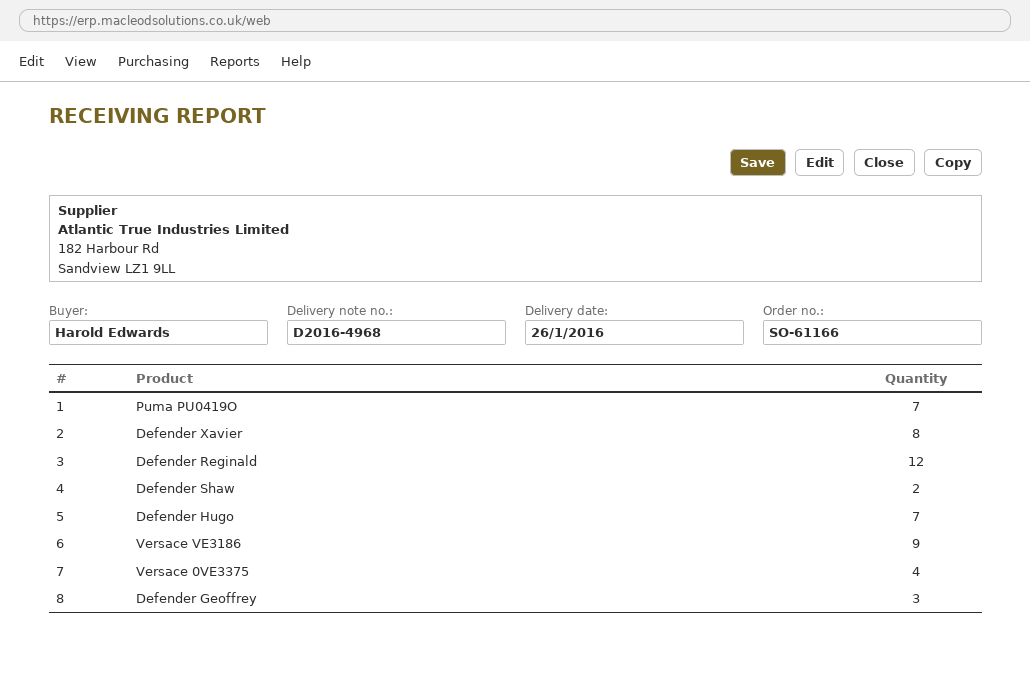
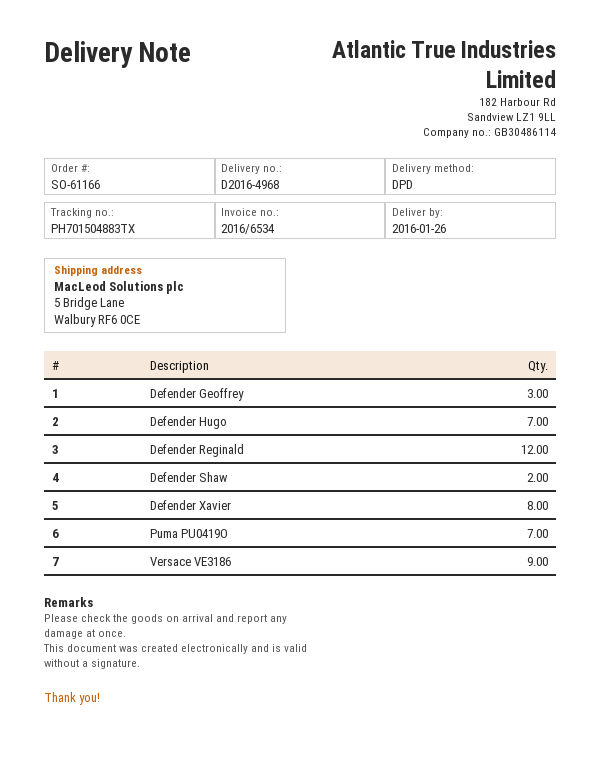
Versace 0VE3375: 4 -> none

